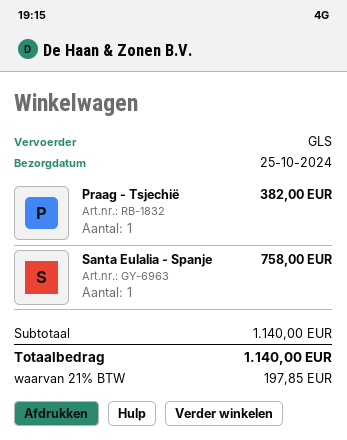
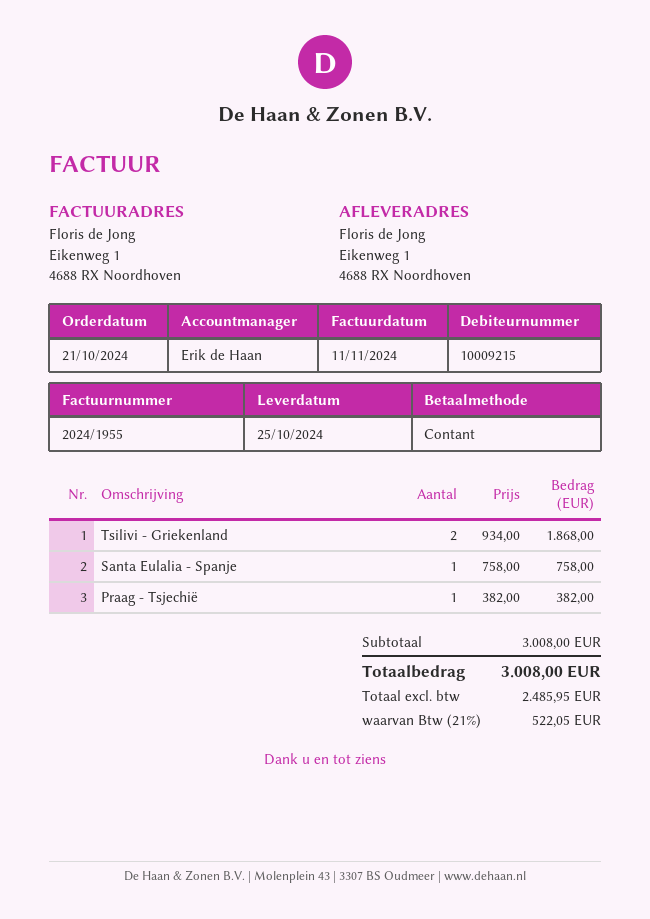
Tsilivi - Griekenland: none -> 2 for 1868.00
subtotal: 1140.00 -> 3008.00
tax: 21% = 197.85 -> 21% = 522.05
total: 1140.00 -> 3008.00

